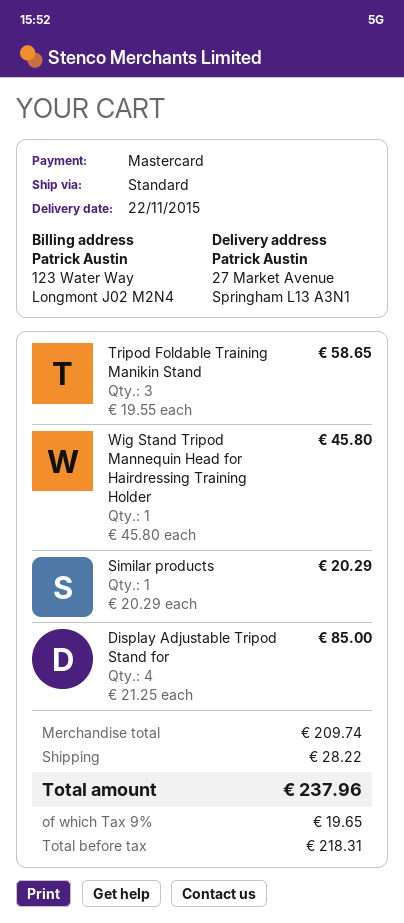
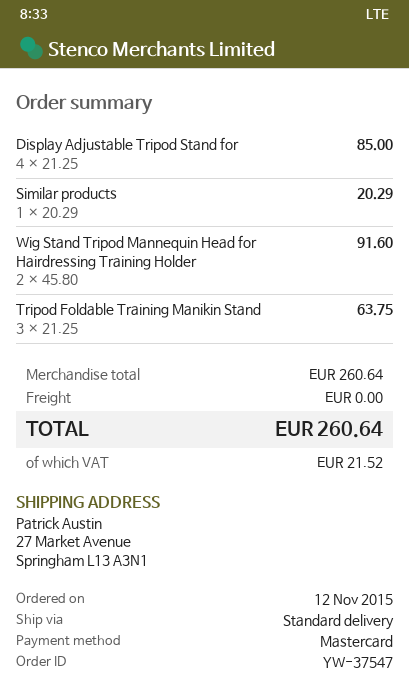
Tripod Foldable Training Manikin Stand: 3 x 19.55 = 58.65 -> 3 x 21.25 = 63.75
Wig Stand Tripod Mannequin Head for Hairdressing Training Holder: 1 x 45.80 = 45.80 -> 2 x 45.80 = 91.60
subtotal: 209.74 -> 260.64
shipping: 28.22 -> 0.00
tax: 19.65 -> 21.52
total: 237.96 -> 260.64

